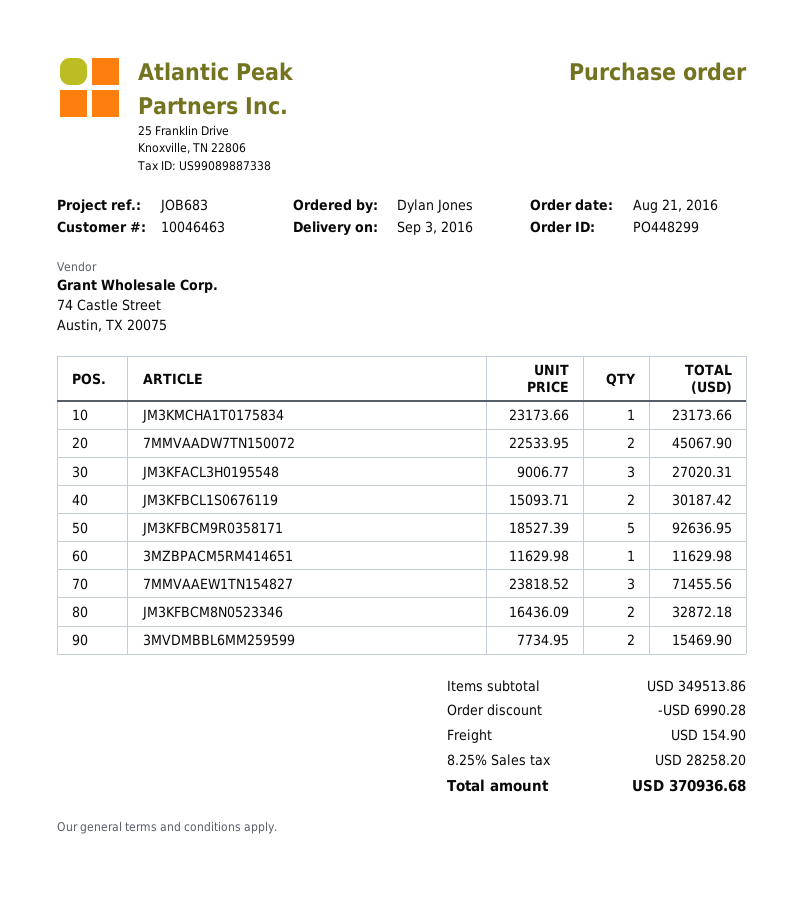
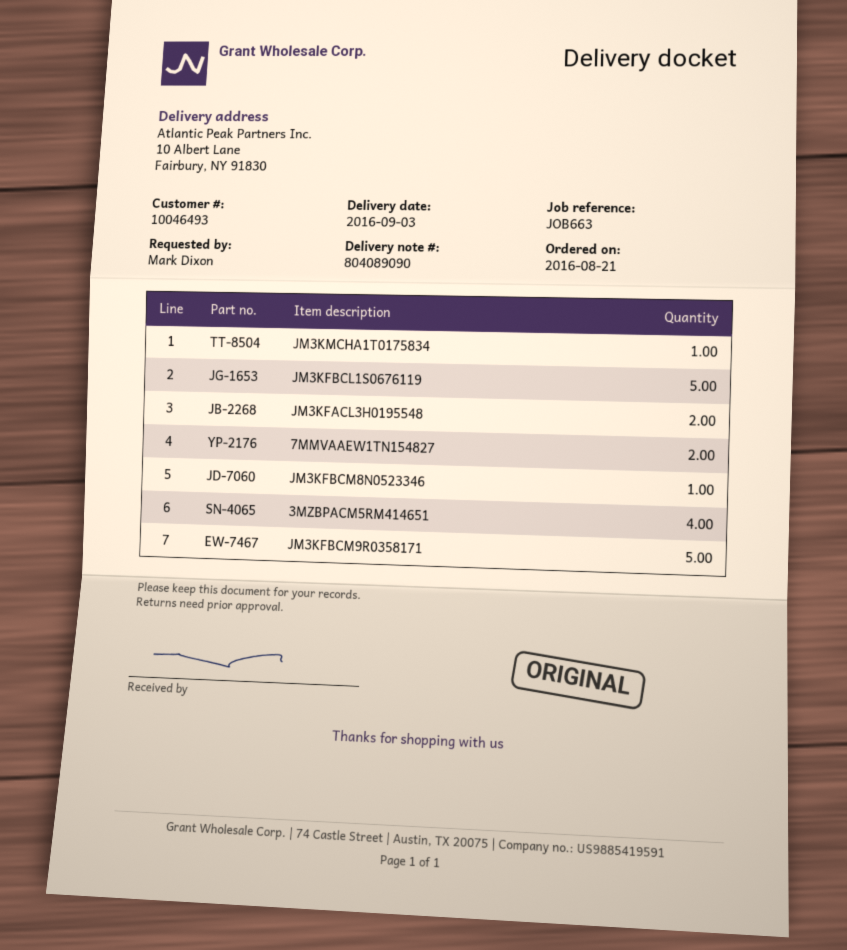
customer number: 10046463 -> 10046493
reference: JOB683 -> JOB663
ordered by: Dylan Jones -> Mark Dixon
7MMVAADW7TN150072: 2 -> none
JM3KFACL3H0195548: 3 -> 2
JM3KFBCL1S0676119: 2 -> 5
3MZBPACM5RM414651: 1 -> 4
7MMVAAEW1TN154827: 3 -> 2
JM3KFBCM8N0523346: 2 -> 1
3MVDMBBL6MM259599: 2 -> none

